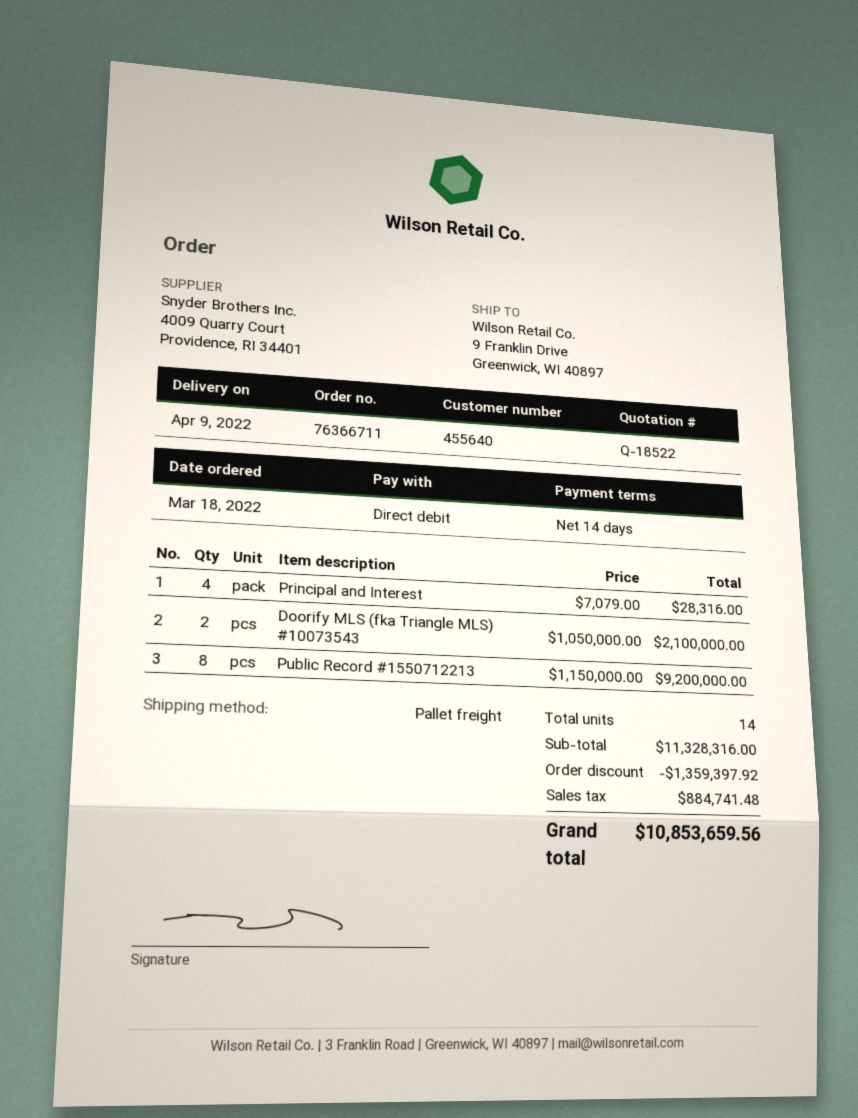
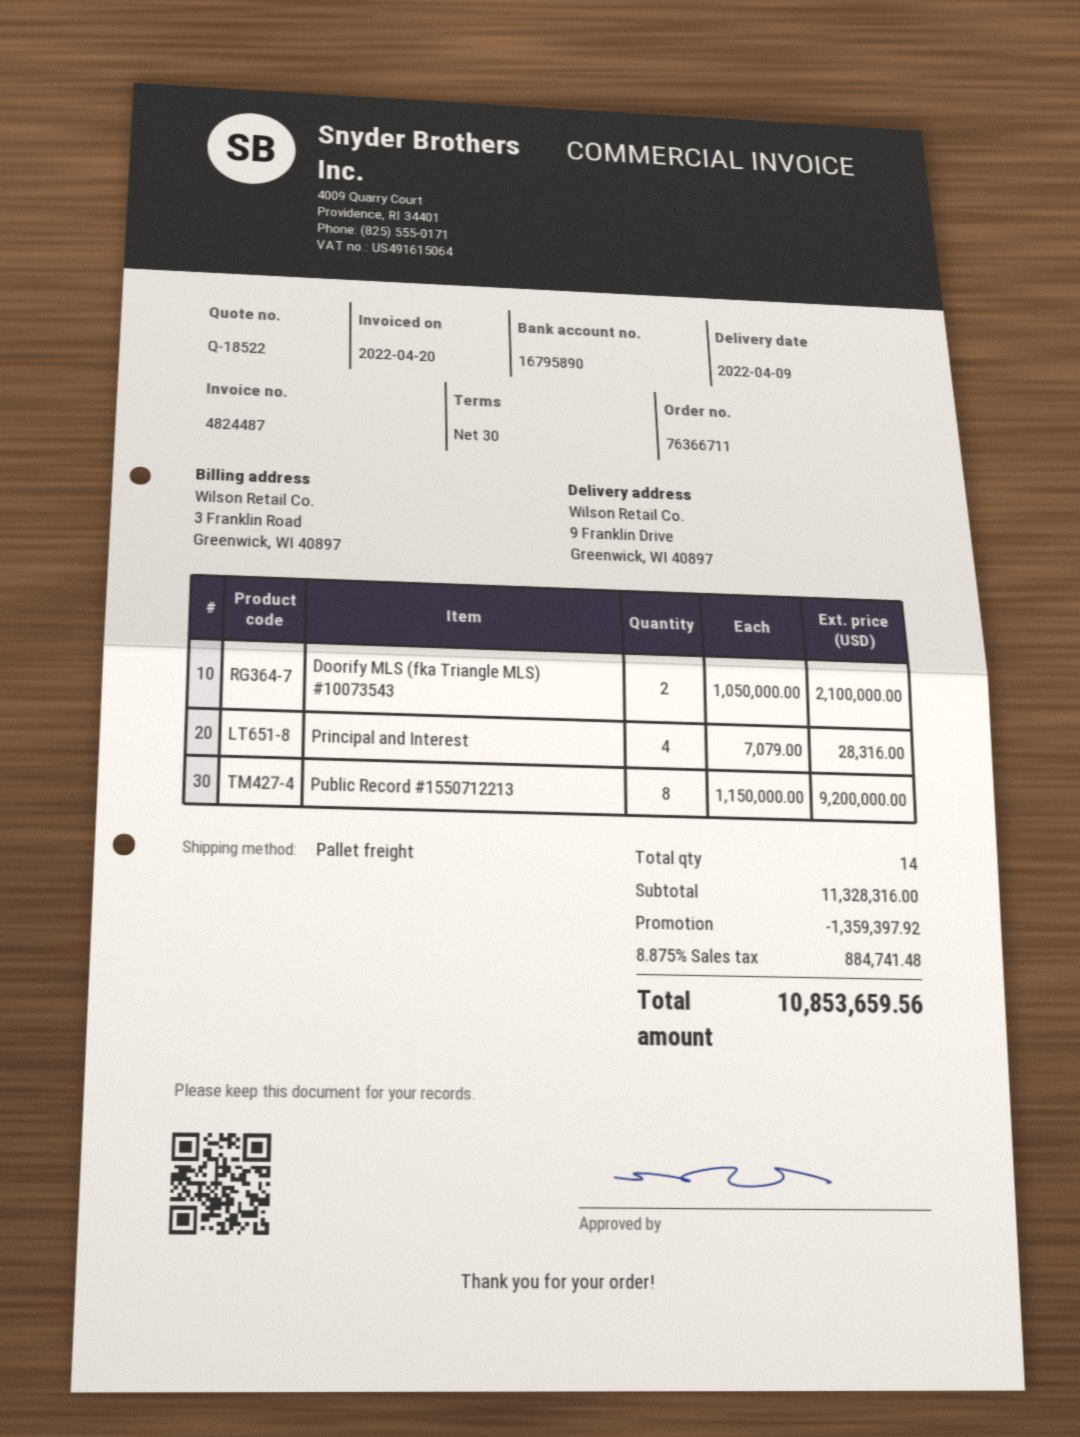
payment terms: 14 days -> 30 days

